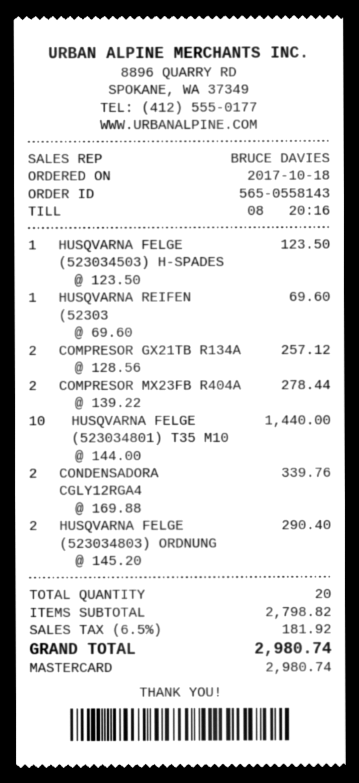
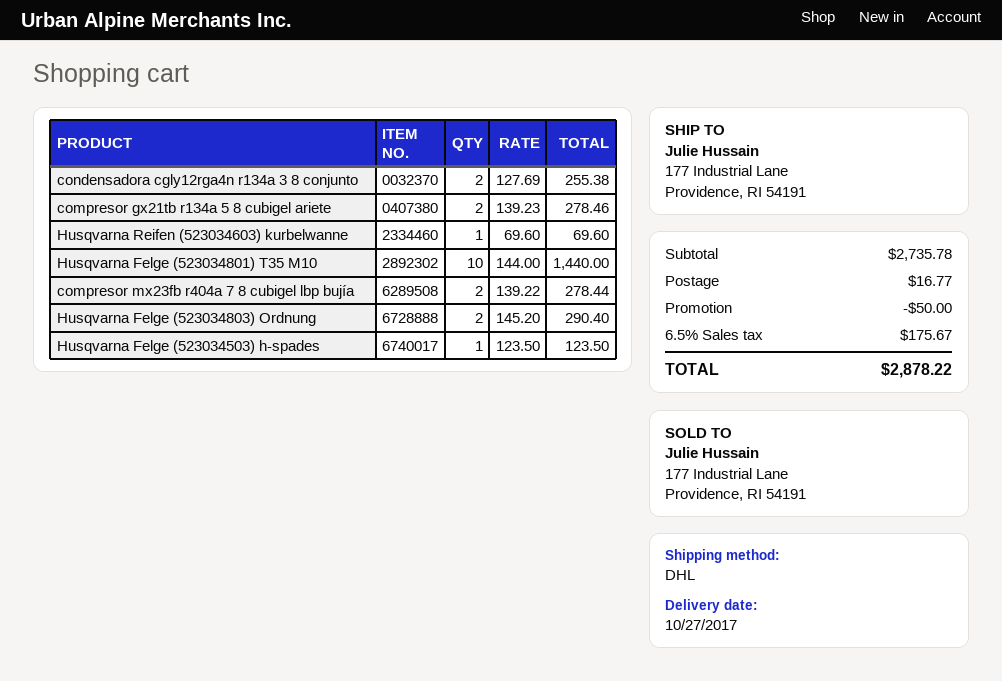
COMPRESOR GX21TB R134A: 2 x 128.56 = 257.12 -> 2 x 139.23 = 278.46
CONDENSADORA CGLY12RGA4: 2 x 169.88 = 339.76 -> 2 x 127.69 = 255.38
subtotal: 2798.82 -> 2735.78
discount: none -> 50.00
shipping: none -> 16.77
tax: 6.5% = 181.92 -> 6.5% = 175.67
total: 2980.74 -> 2878.22

